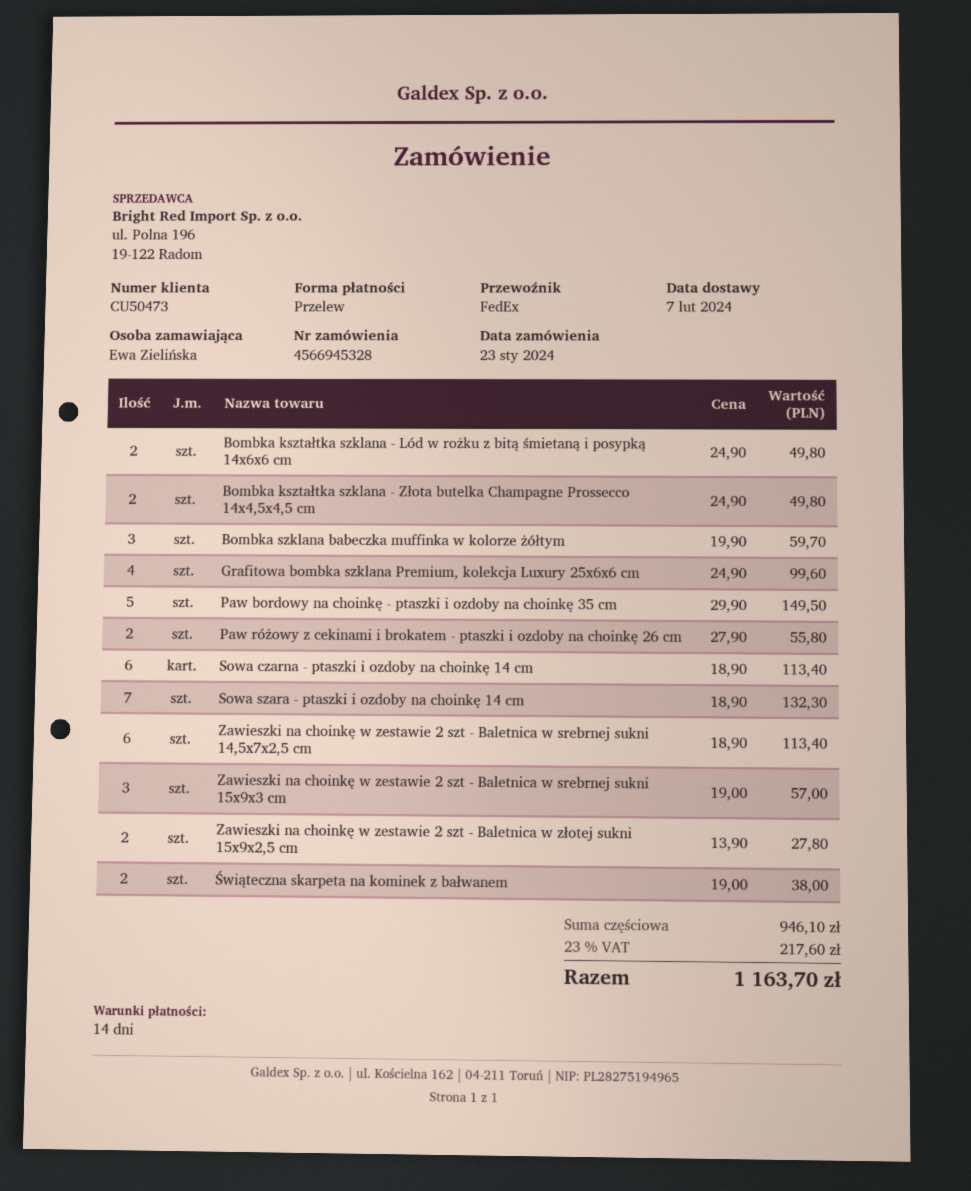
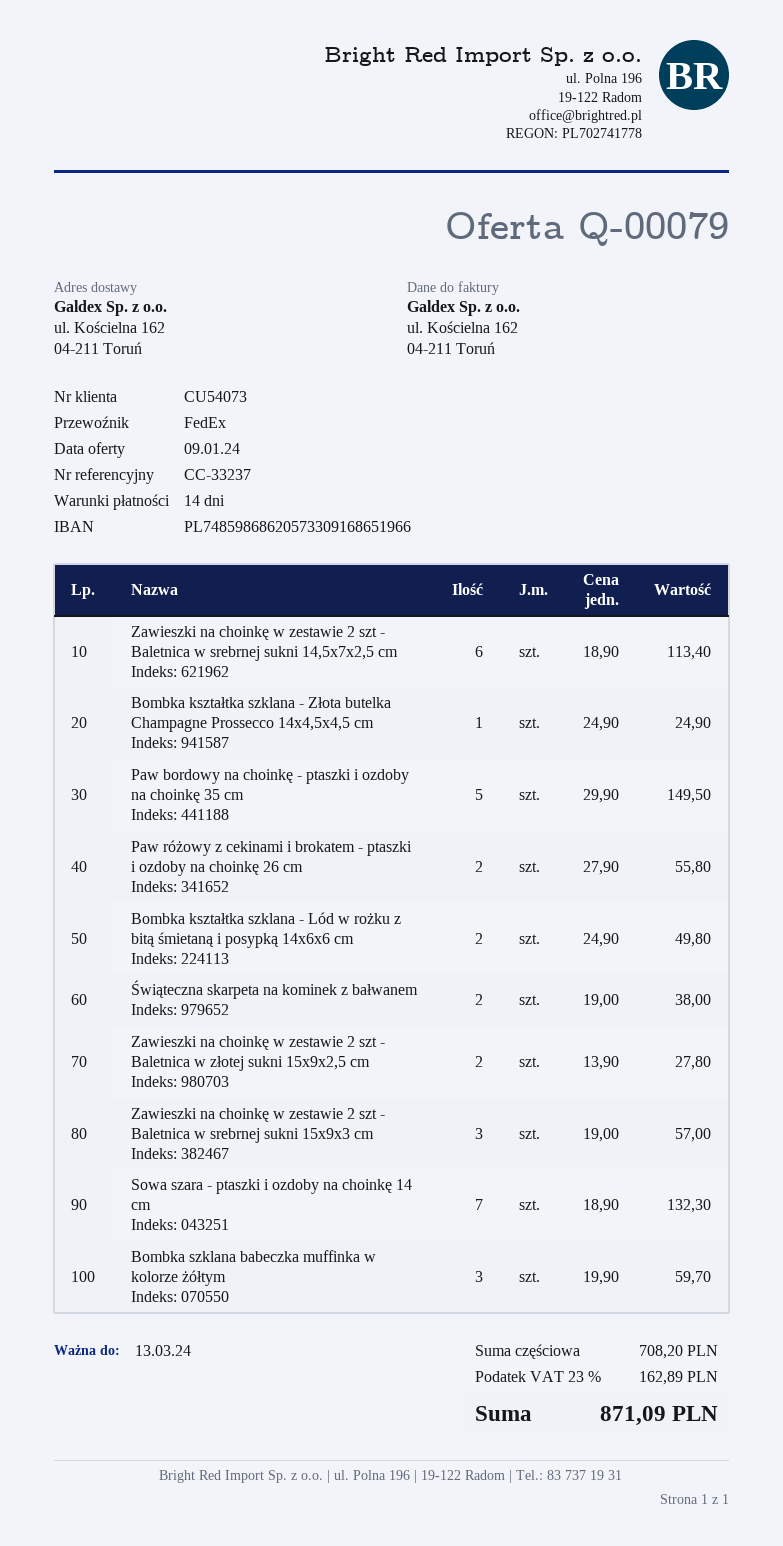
customer number: CU50473 -> CU54073
Bombka kształtka szklana - Złota butelka Champagne Prossecco 14x4,5x4,5 cm: 2 x 24.90 = 49.80 -> 1 x 24.90 = 24.90
Grafitowa bombka szklana Premium, kolekcja Luxury 25x6x6 cm: 4 x 24.90 = 99.60 -> none
Sowa czarna - ptaszki i ozdoby na choinkę 14 cm: 6 x 18.90 = 113.40 -> none
subtotal: 946.10 -> 708.20
tax: 23% = 217.60 -> 23% = 162.89
total: 1163.70 -> 871.09

